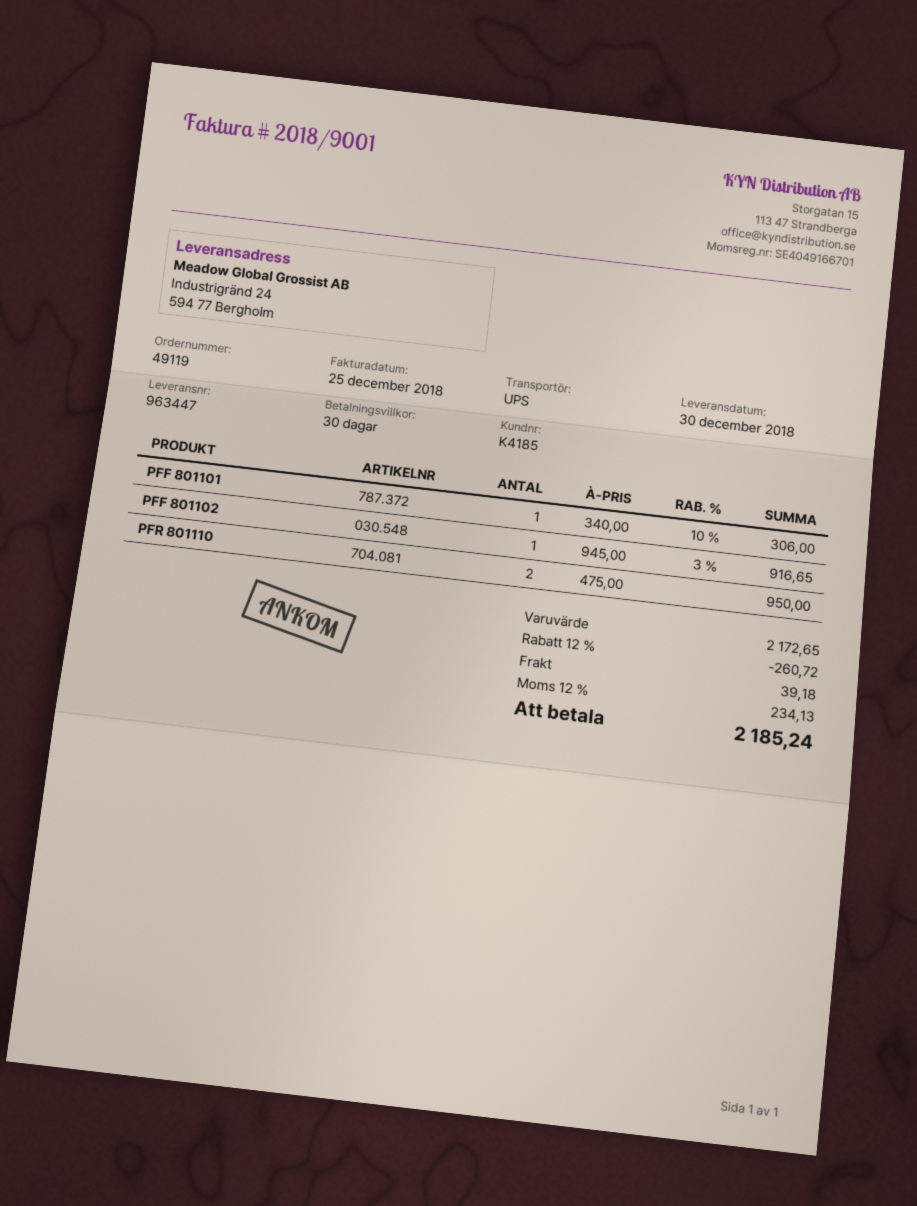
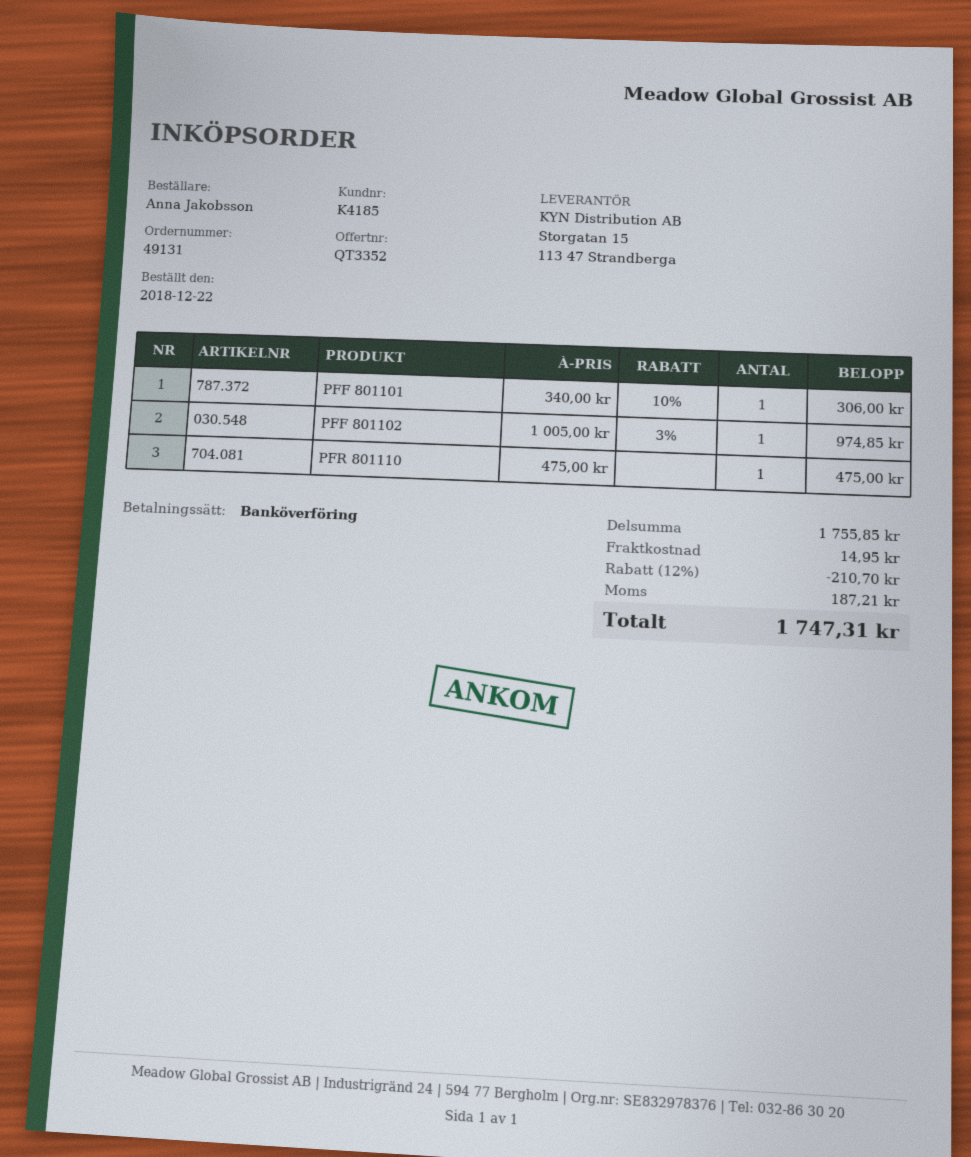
order number: 49119 -> 49131
PFF 801102: 1 x 945.00 - 3% = 916.65 -> 1 x 1005.00 - 3% = 974.85
PFR 801110: 2 x 475.00 = 950.00 -> 1 x 475.00 = 475.00
subtotal: 2172.65 -> 1755.85
discount: 12% = 260.72 -> 12% = 210.70
shipping: 39.18 -> 14.95
tax: 234.13 -> 187.21
total: 2185.24 -> 1747.31

